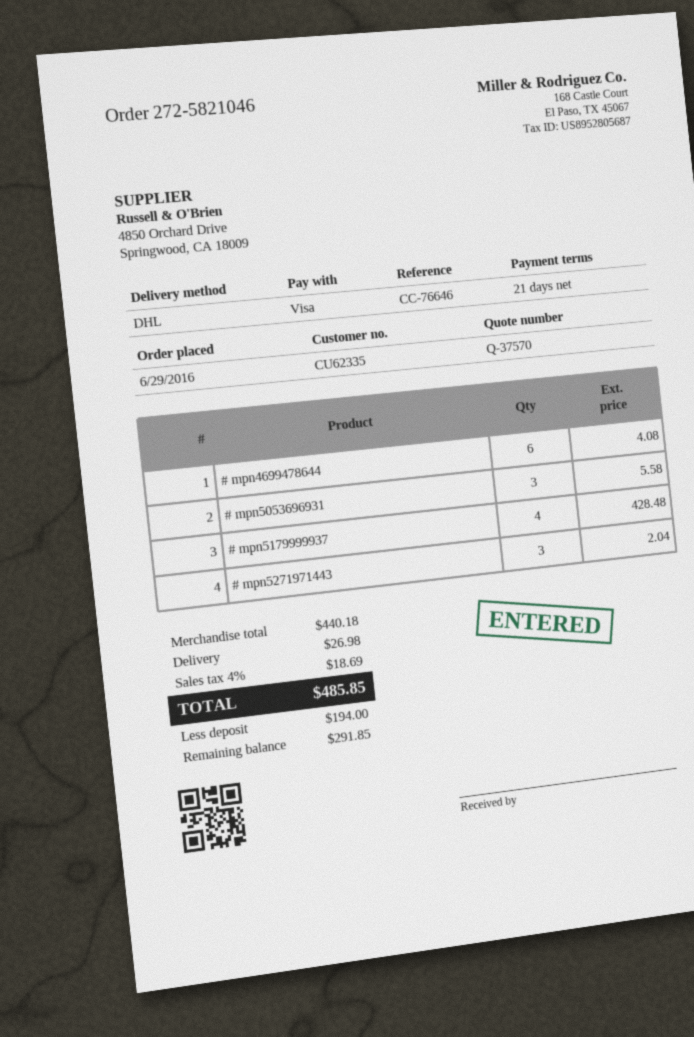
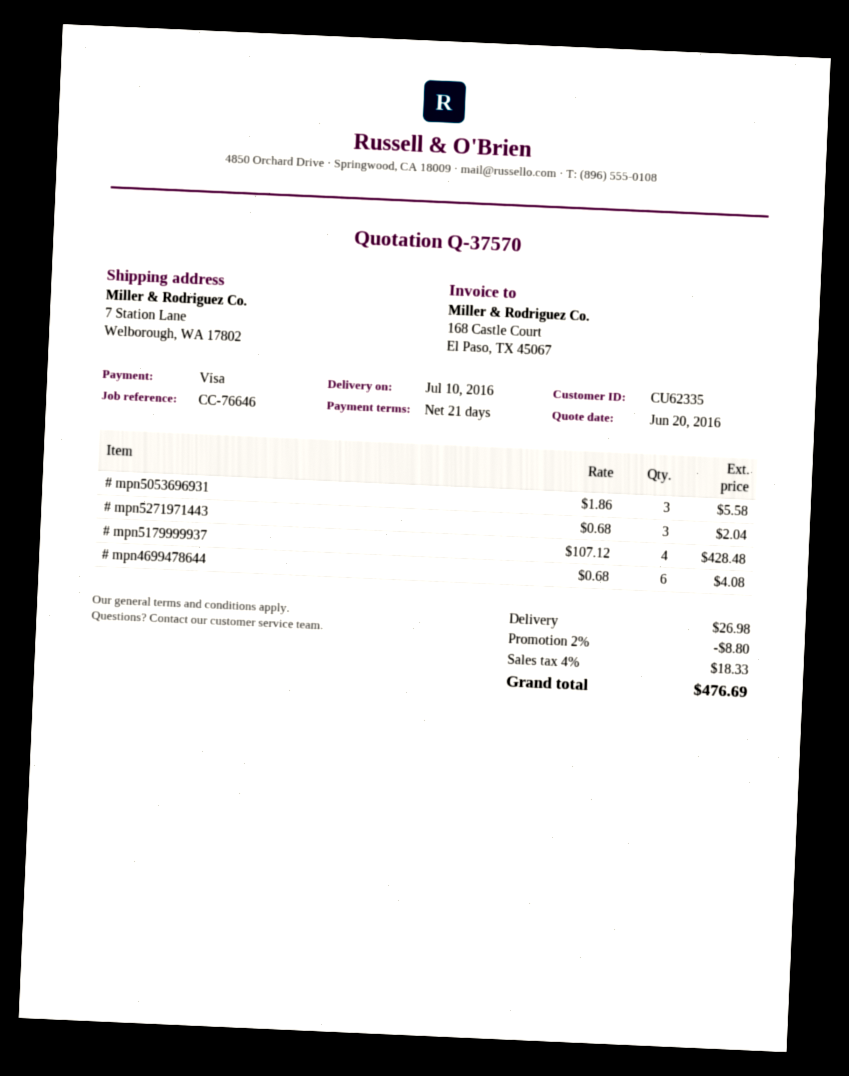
discount: none -> 2% = 8.80
tax: 4% = 18.69 -> 4% = 18.33
total: 485.85 -> 476.69

